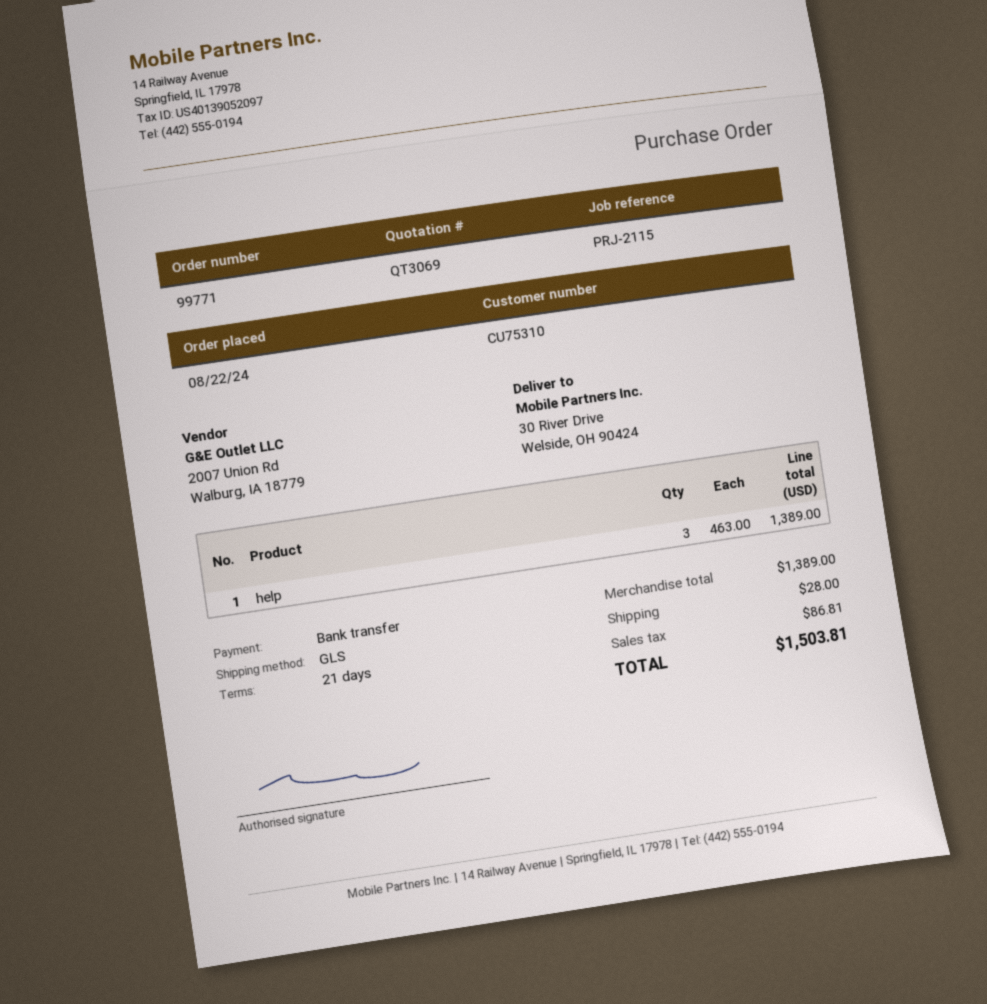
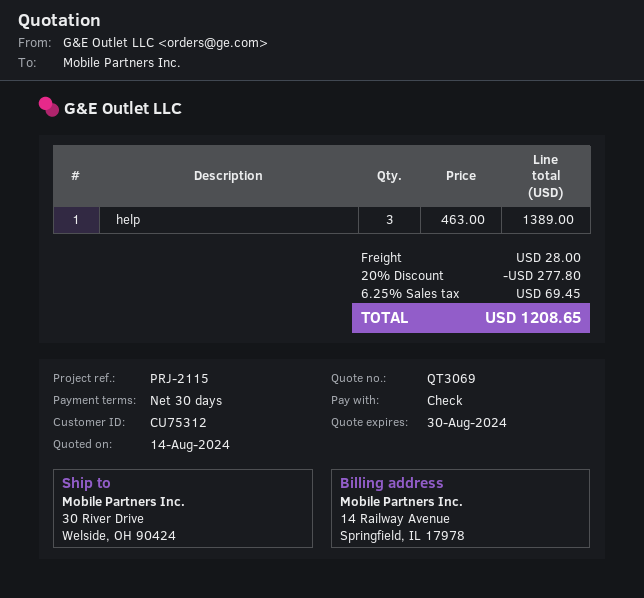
payment terms: 21 days -> 30 days
customer number: CU75310 -> CU75312
payment method: bank transfer -> cheque
discount: none -> 20% = 277.80
tax: 86.81 -> 69.45
total: 1503.81 -> 1208.65

